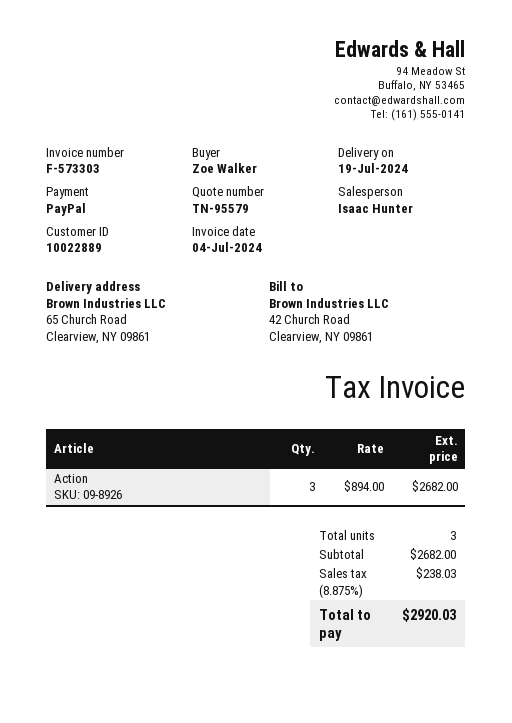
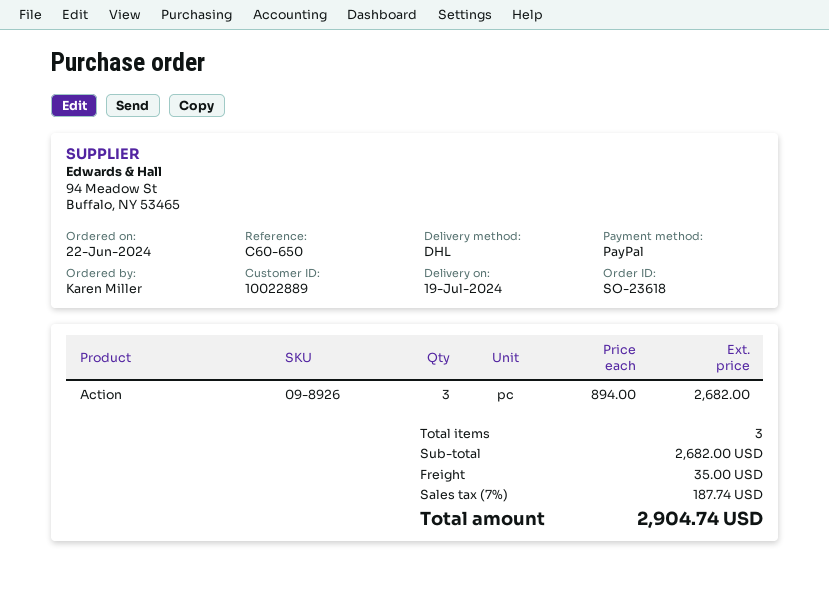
ordered by: Zoe Walker -> Karen Miller
shipping: none -> 35.00
tax: 8.875% = 238.03 -> 7% = 187.74
total: 2920.03 -> 2904.74

